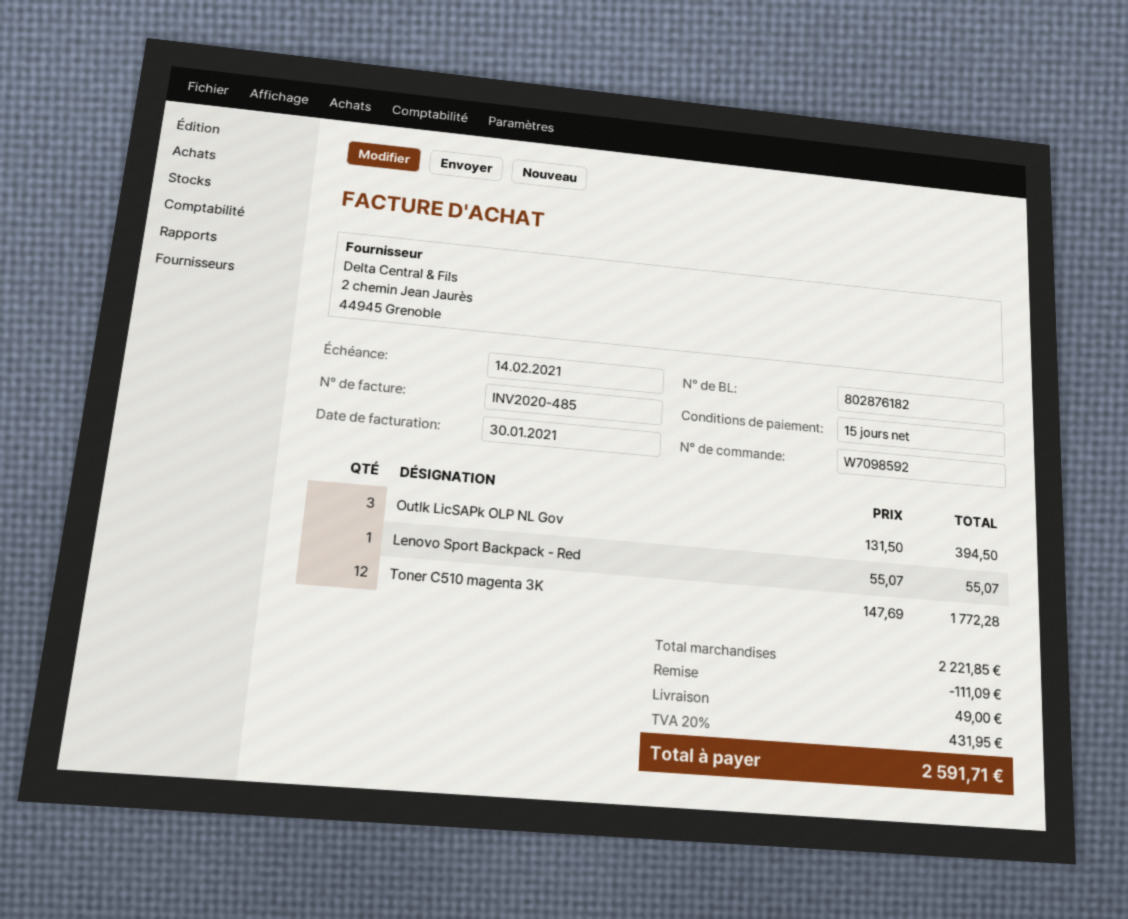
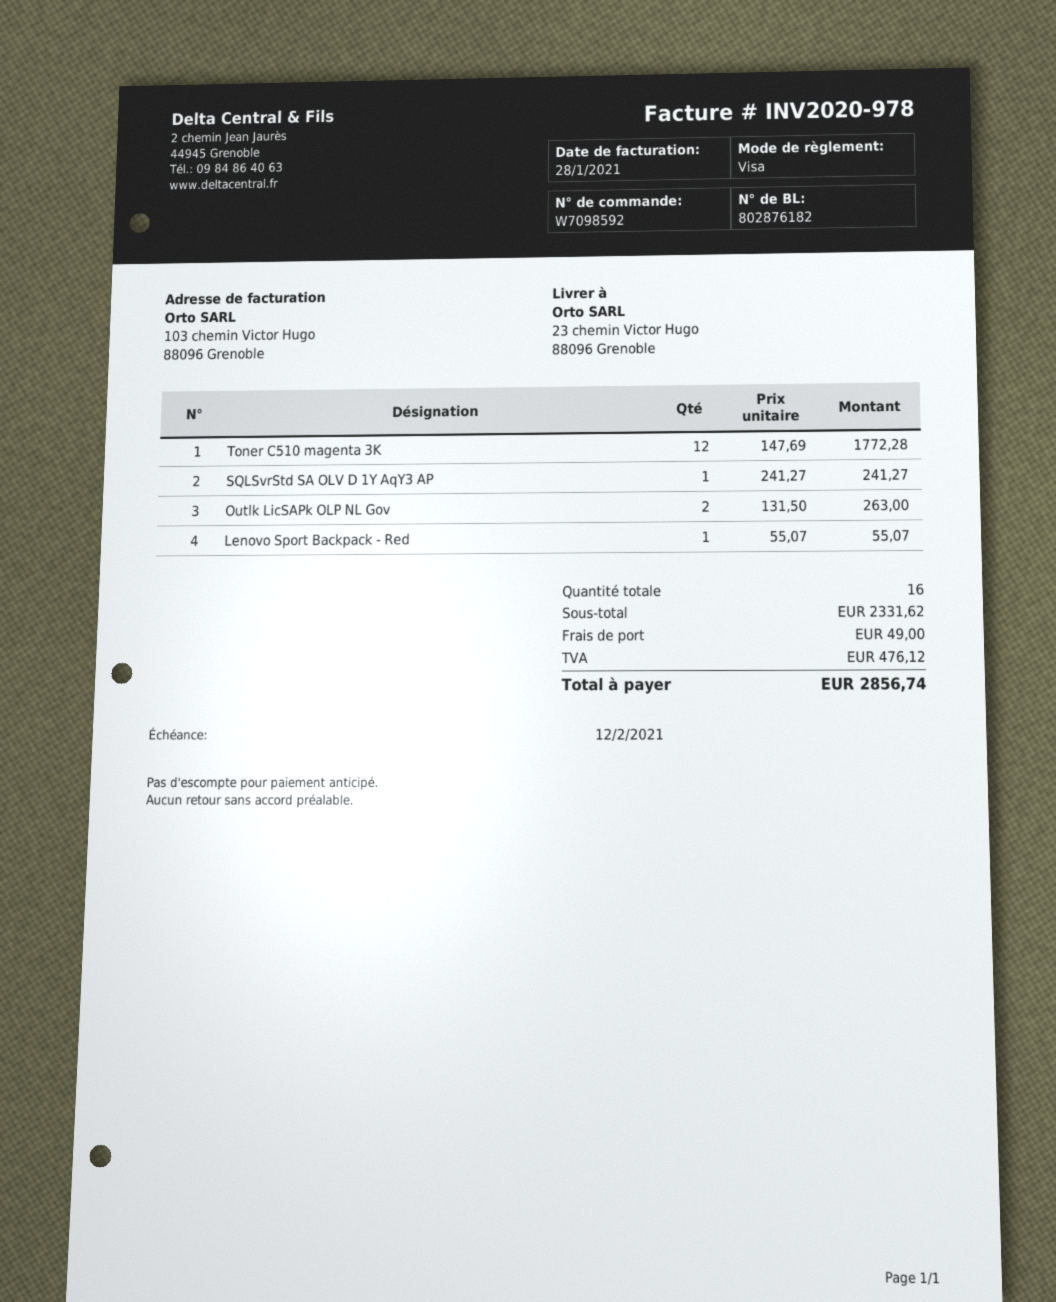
invoice number: INV2020-485 -> INV2020-978
invoice date: 2021-01-30 -> 2021-01-28
due date: 2021-02-14 -> 2021-02-12
Outlk LicSAPk OLP NL Gov: 3 x 131.50 = 394.50 -> 2 x 131.50 = 263.00
SQLSvrStd SA OLV D 1Y AqY3 AP: none -> 1 x 241.27 = 241.27
subtotal: 2221.85 -> 2331.62
discount: 111.09 -> none
tax: 431.95 -> 476.12
total: 2591.71 -> 2856.74

